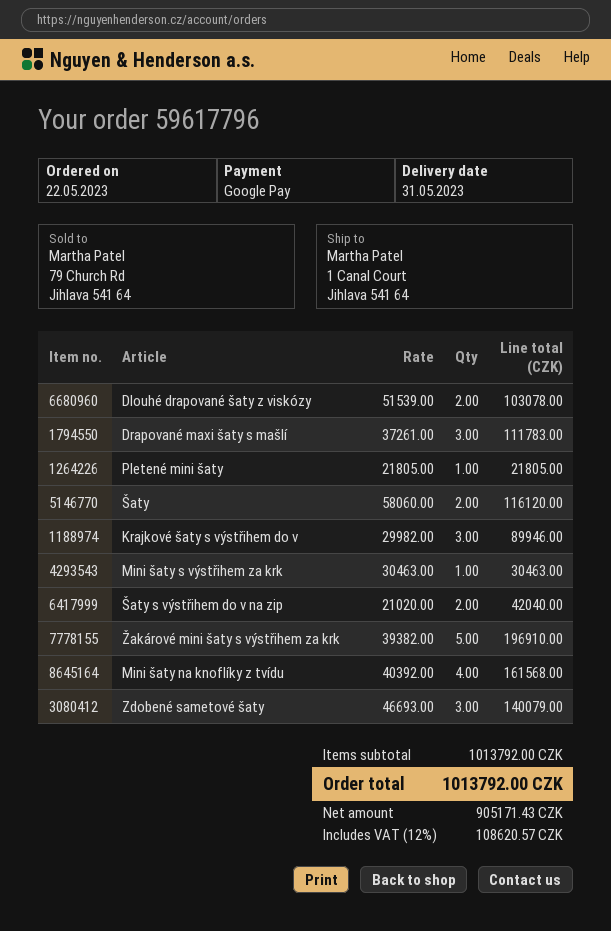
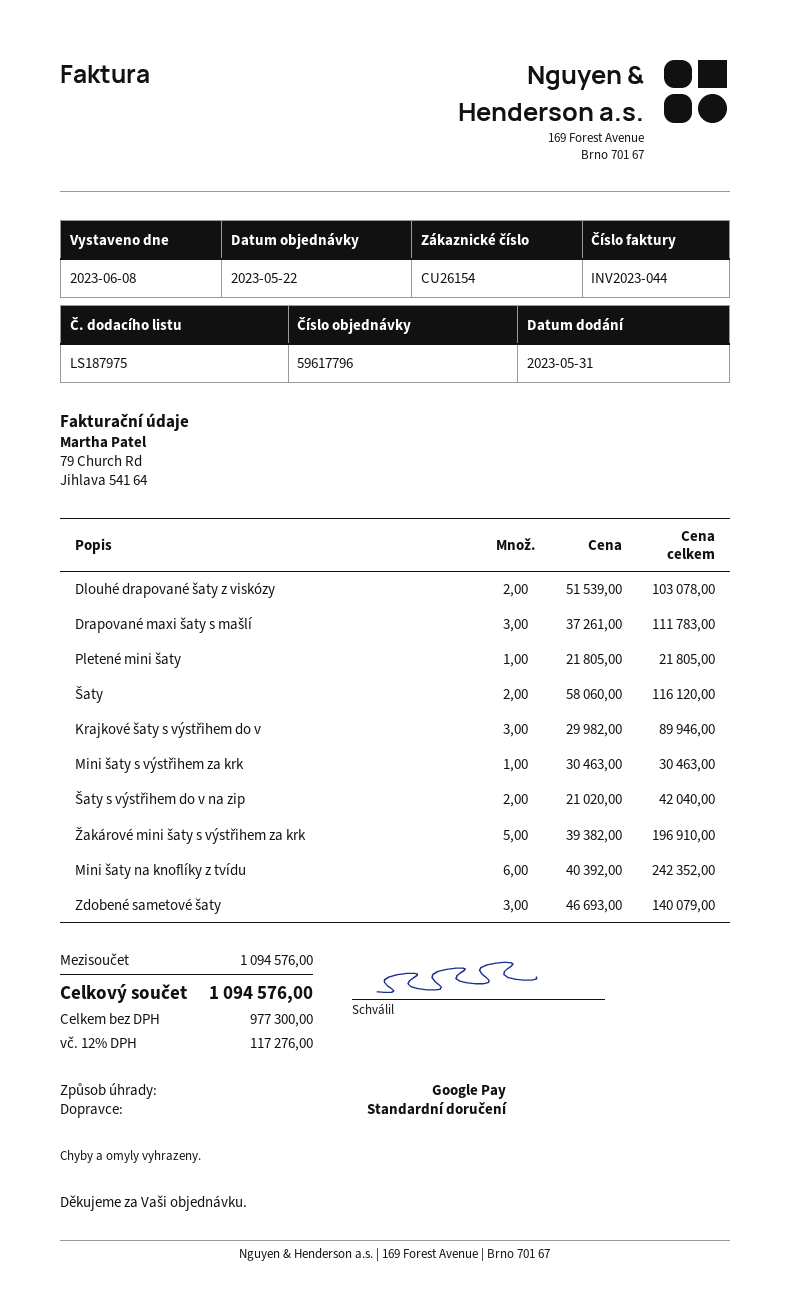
Mini šaty na knoflíky z tvídu: 4 x 40392.00 = 161568.00 -> 6 x 40392.00 = 242352.00
subtotal: 1013792.00 -> 1094576.00
net: 905171.43 -> 977300.00
tax: 12% = 108620.57 -> 12% = 117276.00
total: 1013792.00 -> 1094576.00

